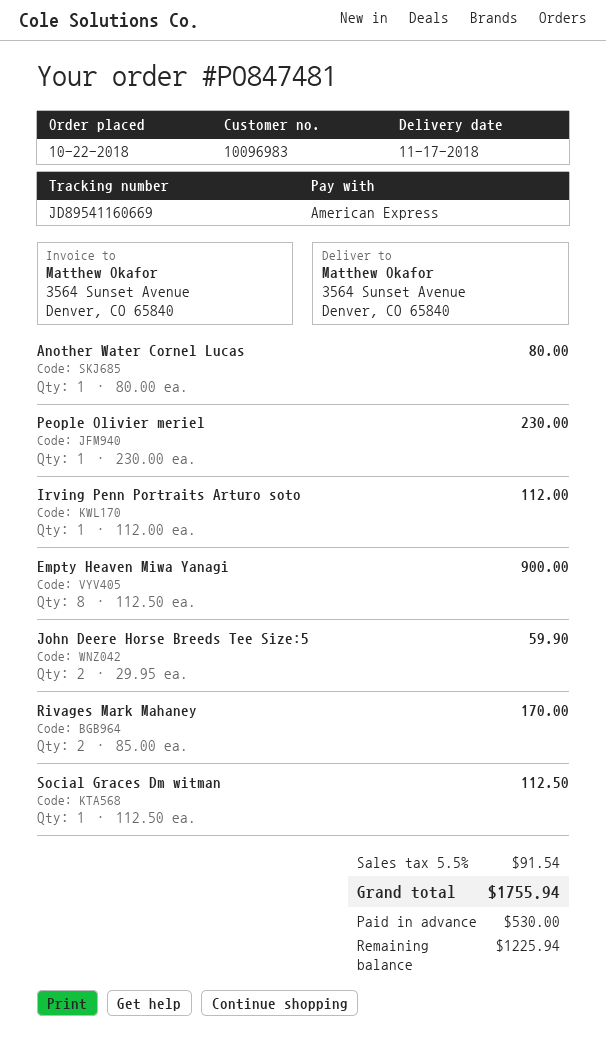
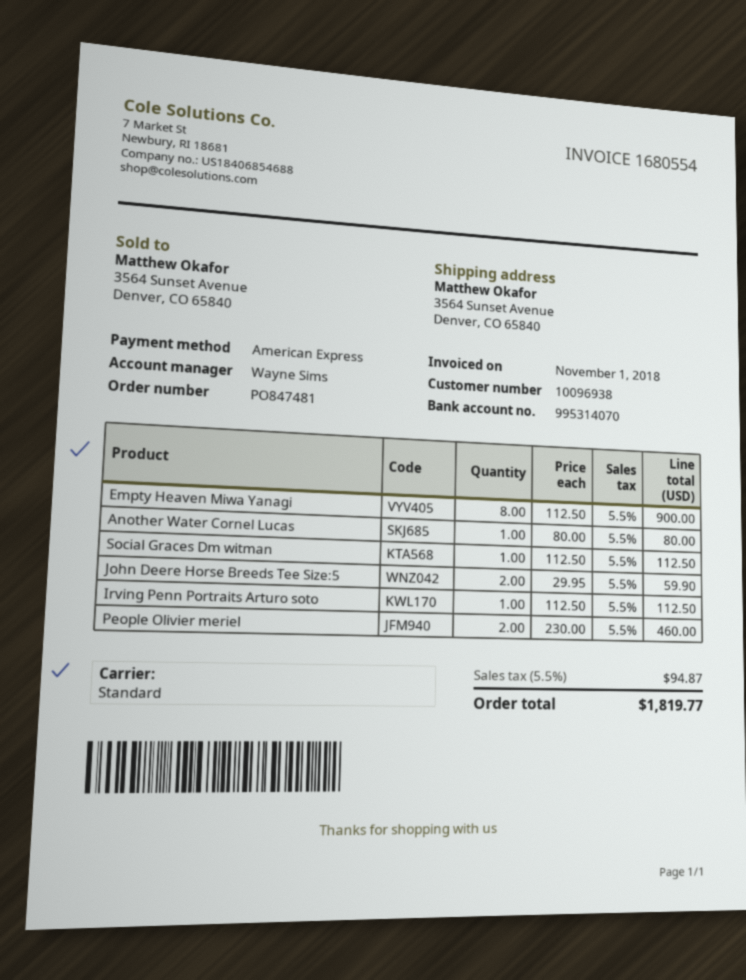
customer number: 10096983 -> 10096938
People Olivier meriel: 1 x 230.00 = 230.00 -> 2 x 230.00 = 460.00
Irving Penn Portraits Arturo soto: 1 x 112.00 = 112.00 -> 1 x 112.50 = 112.50
Rivages Mark Mahaney: 2 x 85.00 = 170.00 -> none
tax: 5.5% = 91.54 -> 5.5% = 94.87
total: 1755.94 -> 1819.77

